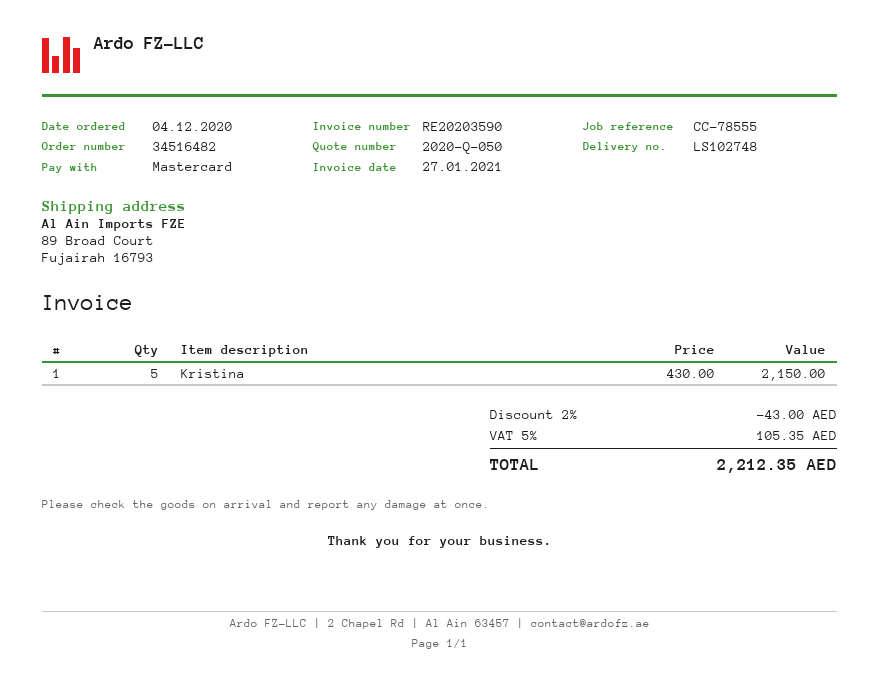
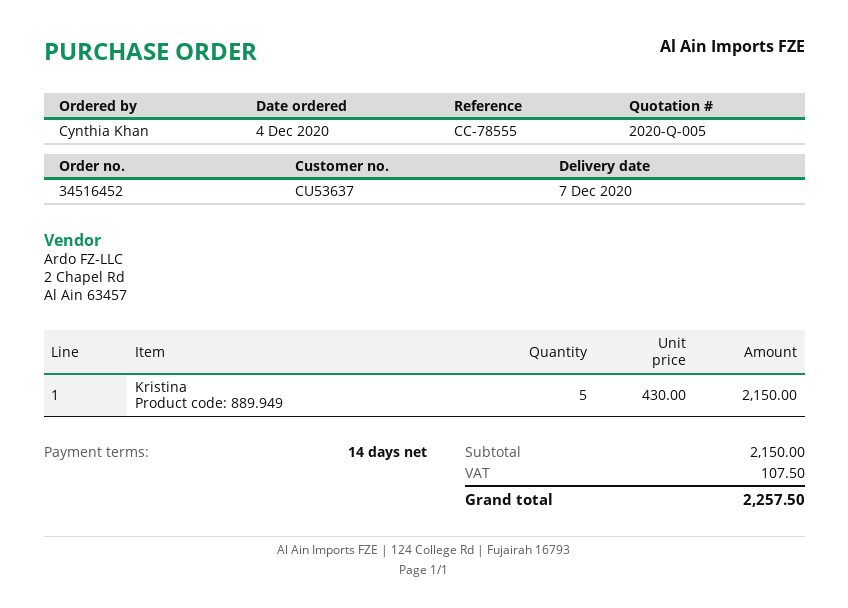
quote number: 2020-Q-050 -> 2020-Q-005
order number: 34516482 -> 34516452
discount: 2% = 43.00 -> none
tax: 105.35 -> 107.50
total: 2212.35 -> 2257.50

